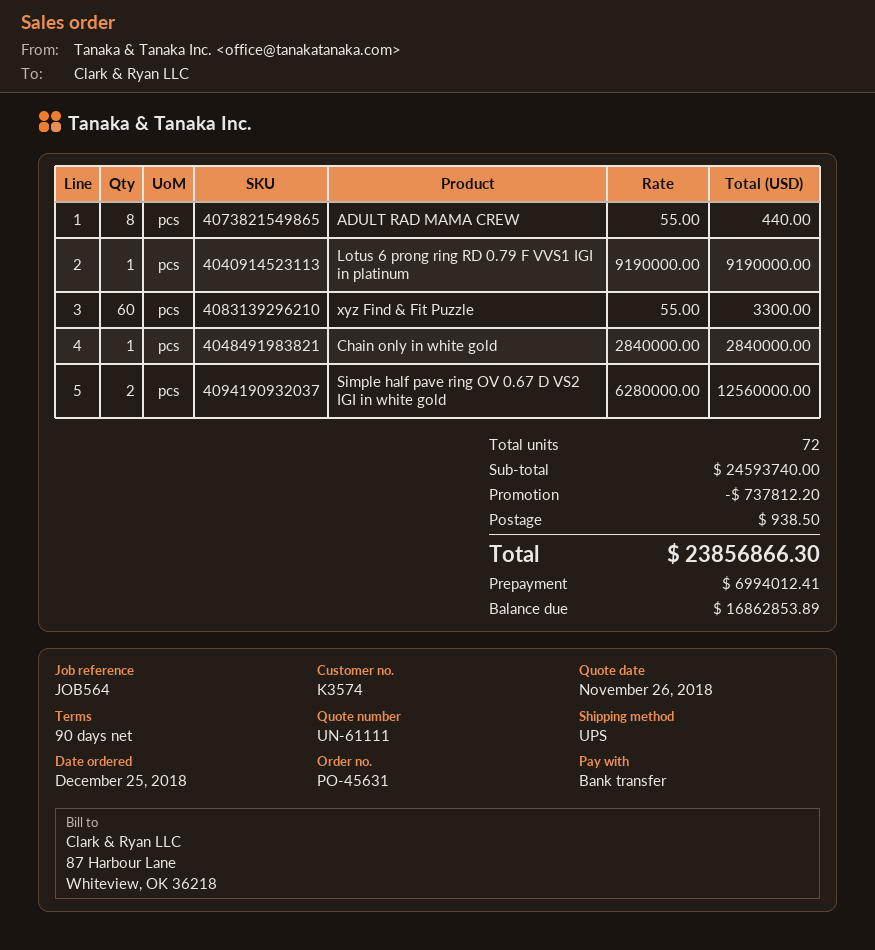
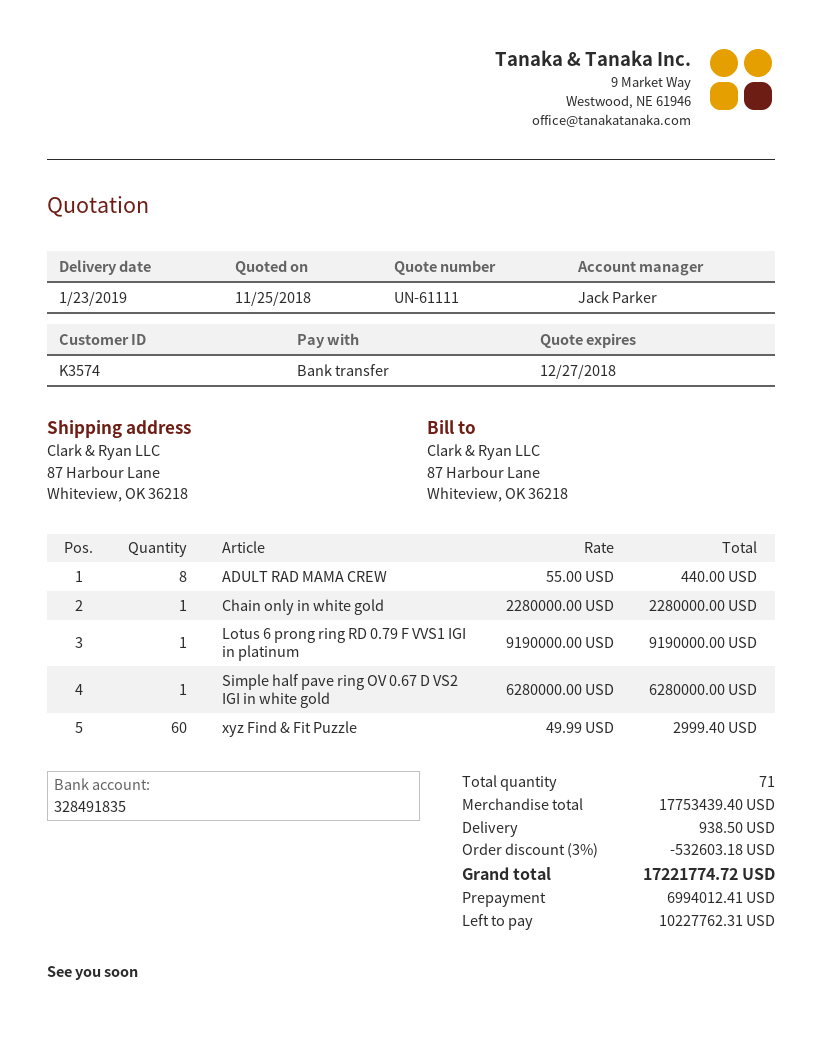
quote date: 2018-11-26 -> 2018-11-25
xyz Find & Fit Puzzle: 60 x 55.00 = 3300.00 -> 60 x 49.99 = 2999.40
Chain only in white gold: 1 x 2840000.00 = 2840000.00 -> 1 x 2280000.00 = 2280000.00
Simple half pave ring OV 0.67 D VS2 IGI in white gold: 2 x 6280000.00 = 12560000.00 -> 1 x 6280000.00 = 6280000.00
total quantity: 72 -> 71
subtotal: 24593740.00 -> 17753439.40
discount: 737812.20 -> 532603.18
total: 23856866.30 -> 17221774.72
balance: 16862853.89 -> 10227762.31

